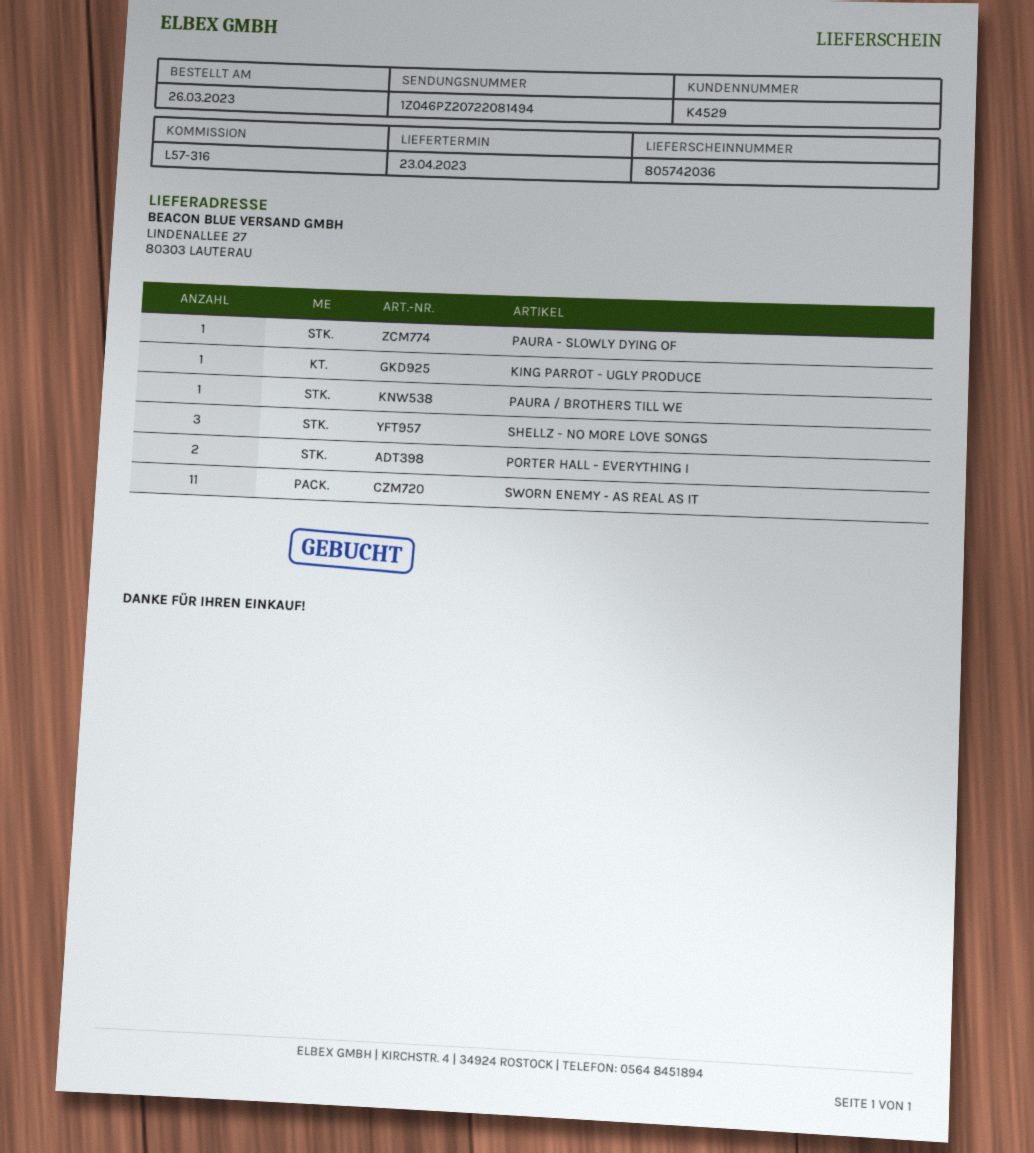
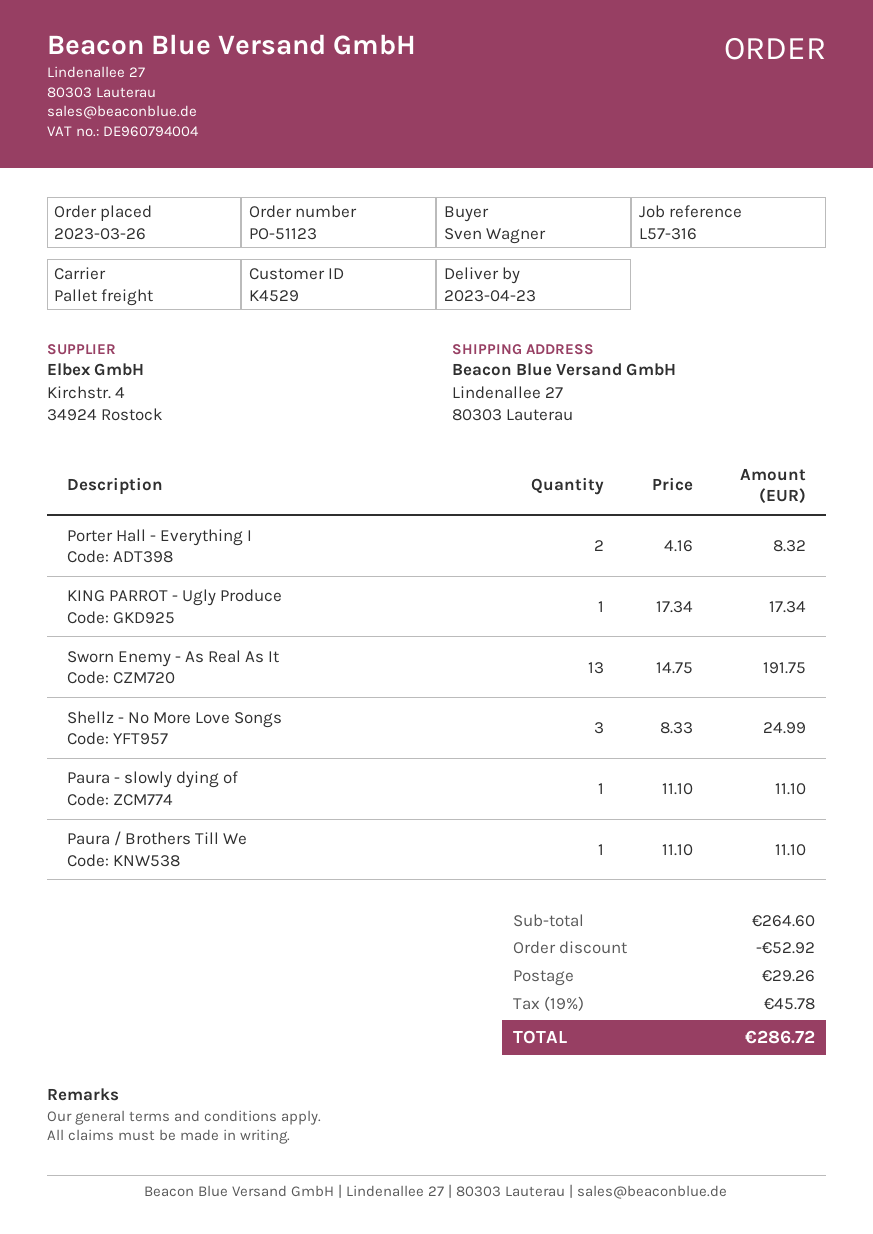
SWORN ENEMY - AS REAL AS IT: 11 -> 13

